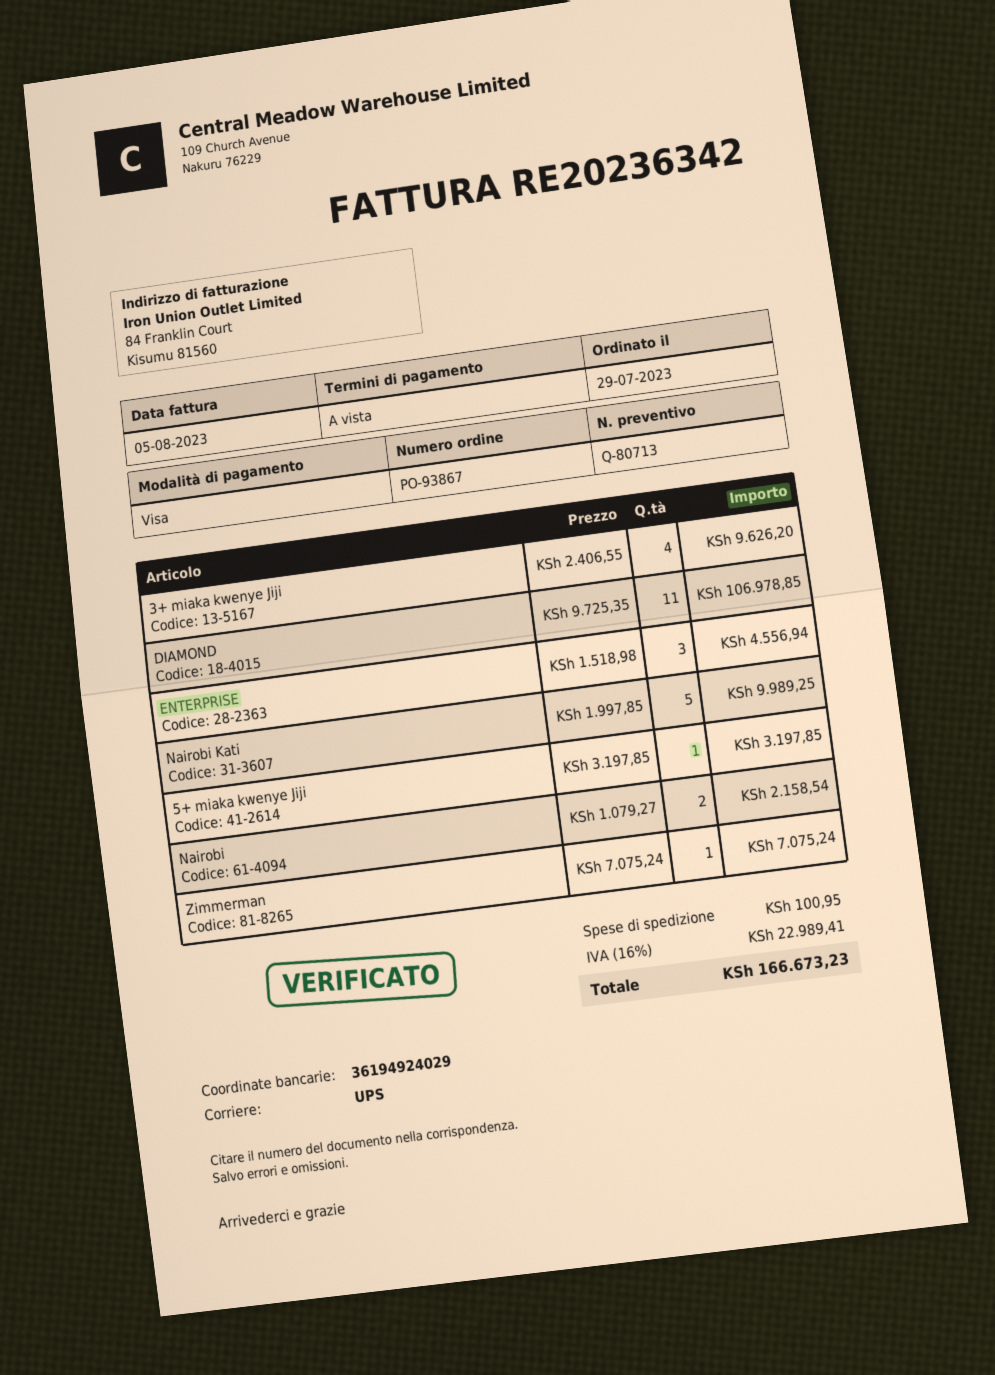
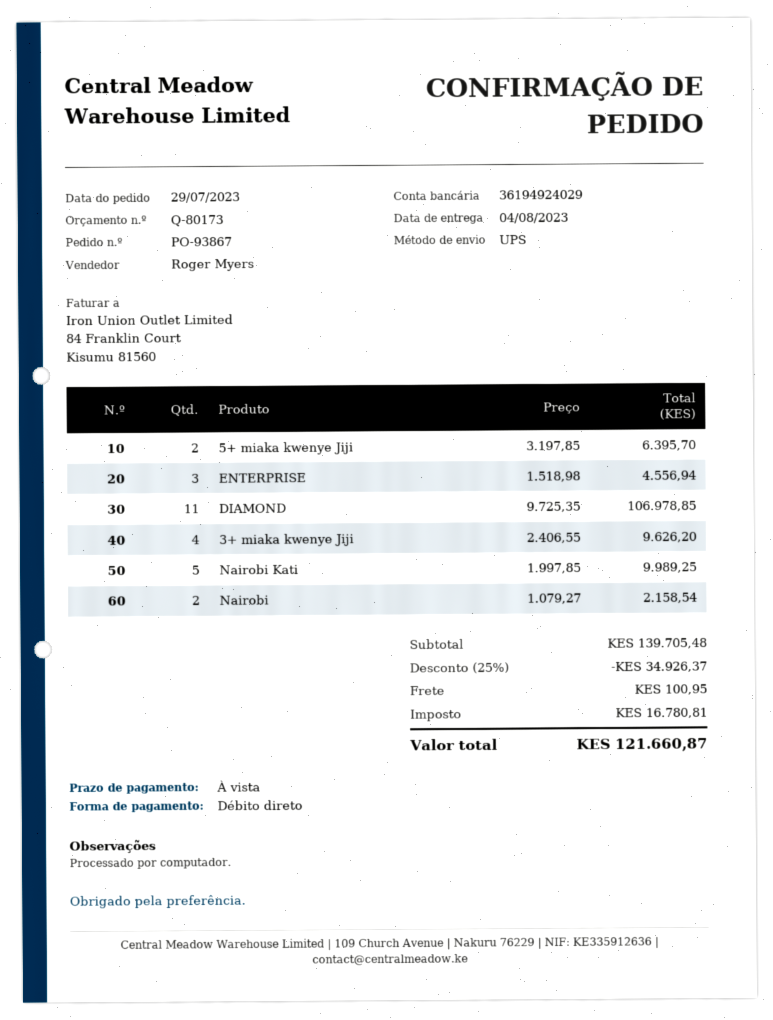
quote number: Q-80713 -> Q-80173
payment method: Visa -> direct debit
5+ miaka kwenye Jiji: 1 x 3197.85 = 3197.85 -> 2 x 3197.85 = 6395.70
Zimmerman: 1 x 7075.24 = 7075.24 -> none
discount: none -> 25% = 34926.37
tax: 22989.41 -> 16780.81
total: 166673.23 -> 121660.87

